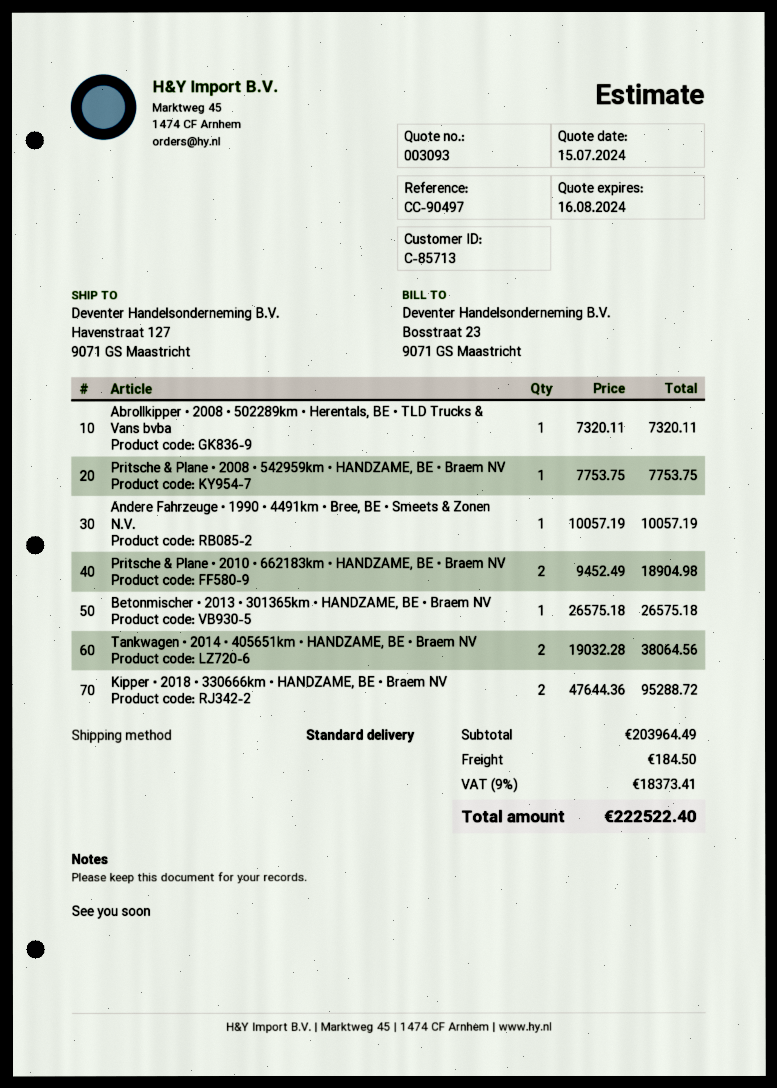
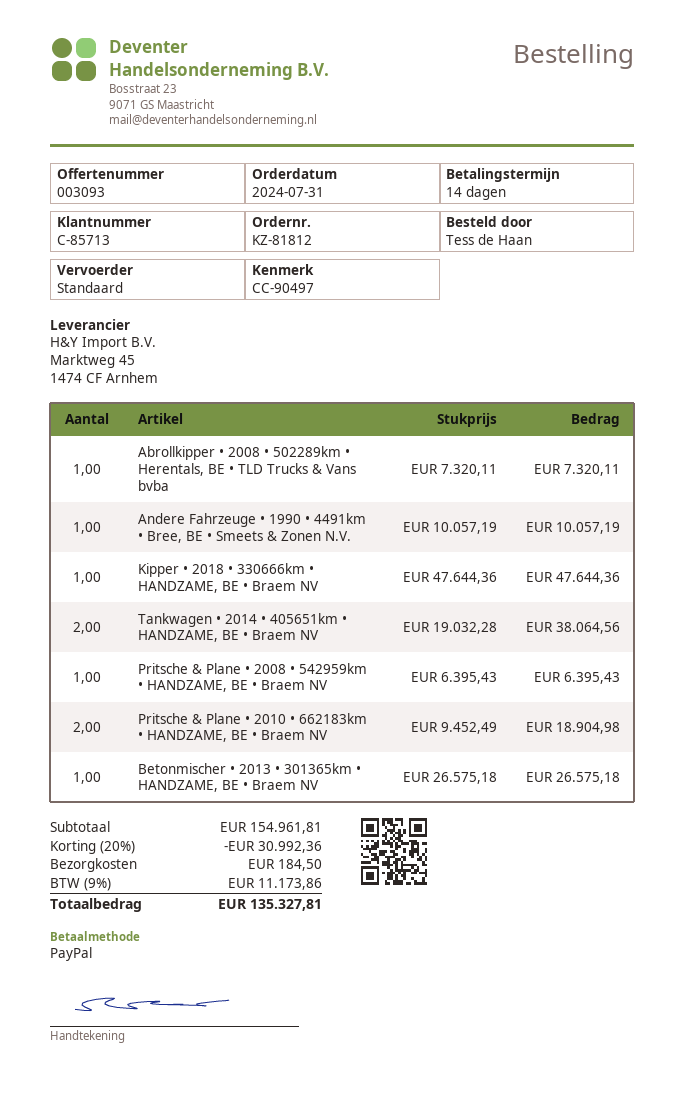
Pritsche & Plane • 2008 • 542959km • HANDZAME, BE • Braem NV: 1 x 7753.75 = 7753.75 -> 1 x 6395.43 = 6395.43
Kipper • 2018 • 330666km • HANDZAME, BE • Braem NV: 2 x 47644.36 = 95288.72 -> 1 x 47644.36 = 47644.36
subtotal: 203964.49 -> 154961.81
discount: none -> 20% = 30992.36
tax: 9% = 18373.41 -> 9% = 11173.86
total: 222522.40 -> 135327.81

